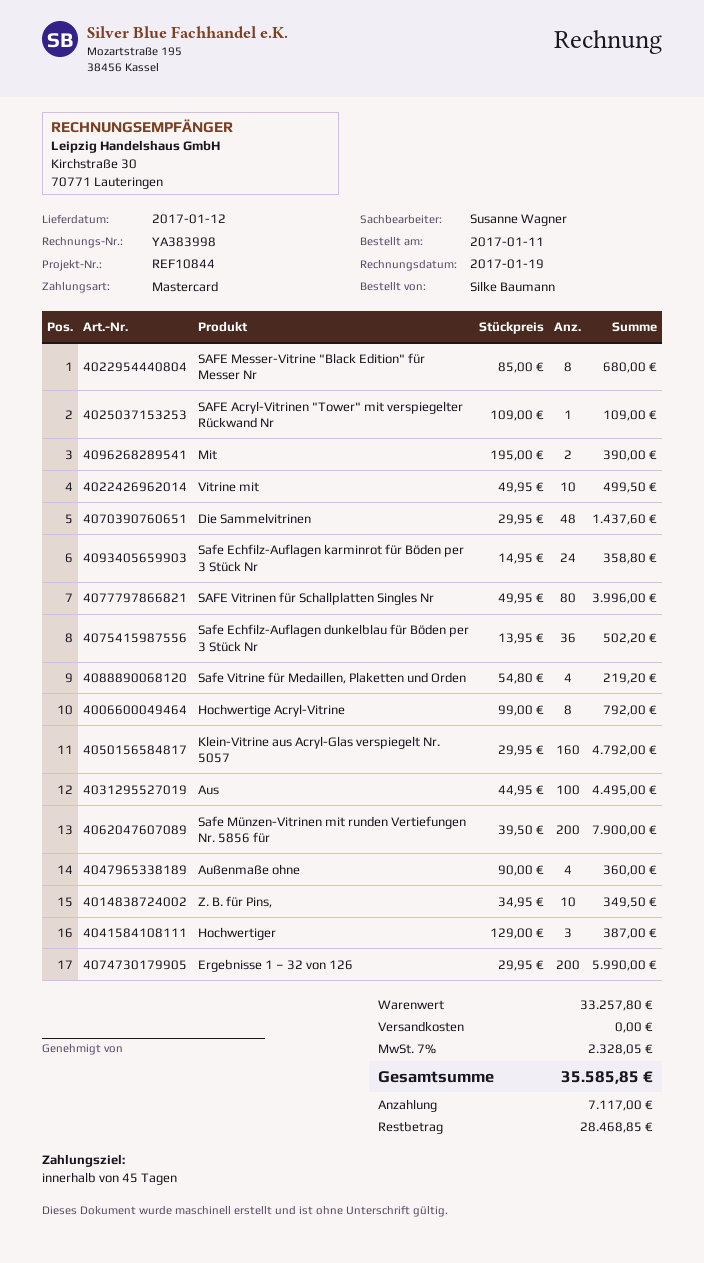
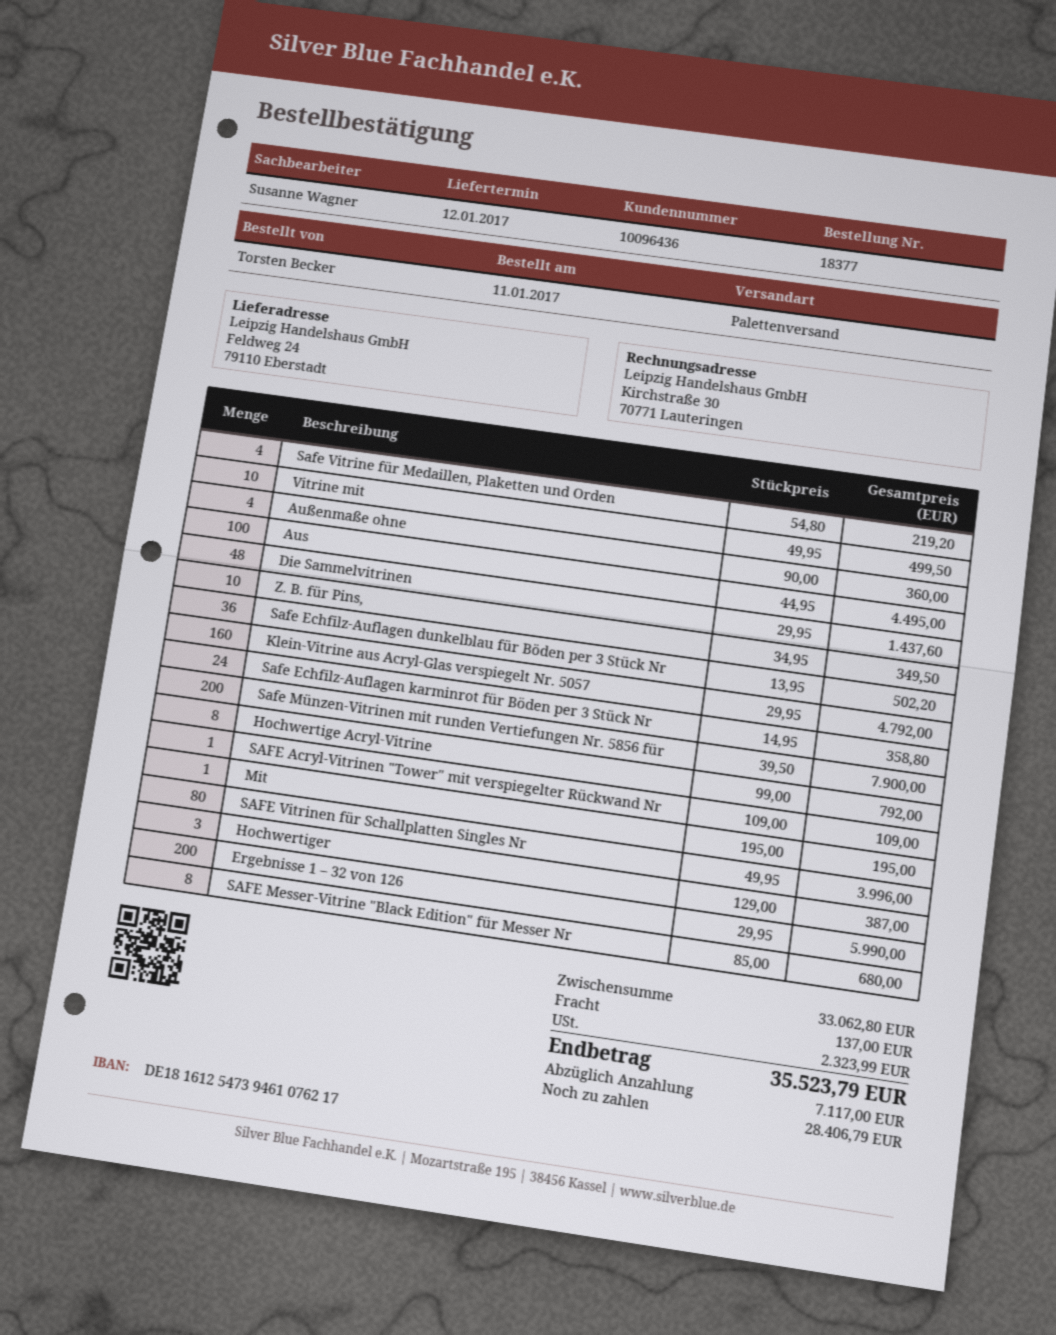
ordered by: Silke Baumann -> Torsten Becker
Mit: 2 x 195.00 = 390.00 -> 1 x 195.00 = 195.00
subtotal: 33257.80 -> 33062.80
shipping: 0.00 -> 137.00
tax: 2328.05 -> 2323.99
total: 35585.85 -> 35523.79
balance: 28468.85 -> 28406.79

